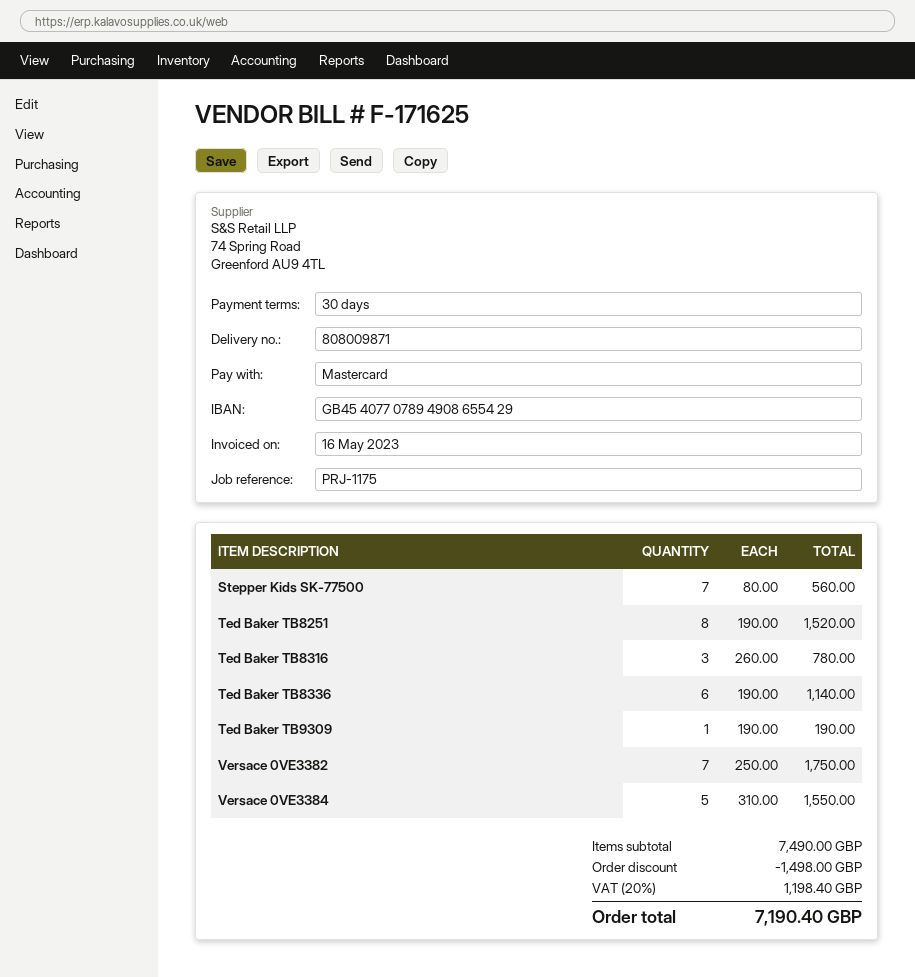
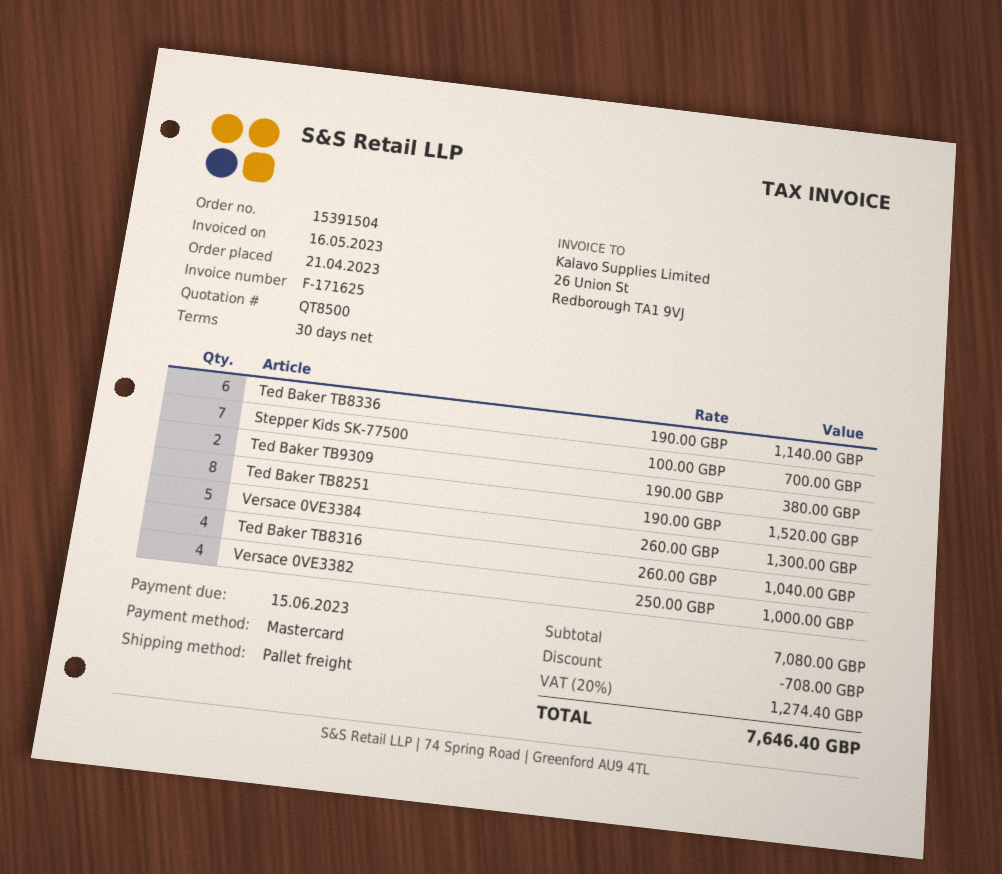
Stepper Kids SK-77500: 7 x 80.00 = 560.00 -> 7 x 100.00 = 700.00
Ted Baker TB8316: 3 x 260.00 = 780.00 -> 4 x 260.00 = 1040.00
Ted Baker TB9309: 1 x 190.00 = 190.00 -> 2 x 190.00 = 380.00
Versace 0VE3382: 7 x 250.00 = 1750.00 -> 4 x 250.00 = 1000.00
Versace 0VE3384: 5 x 310.00 = 1550.00 -> 5 x 260.00 = 1300.00
subtotal: 7490.00 -> 7080.00
discount: 1498.00 -> 708.00
tax: 20% = 1198.40 -> 20% = 1274.40
total: 7190.40 -> 7646.40

